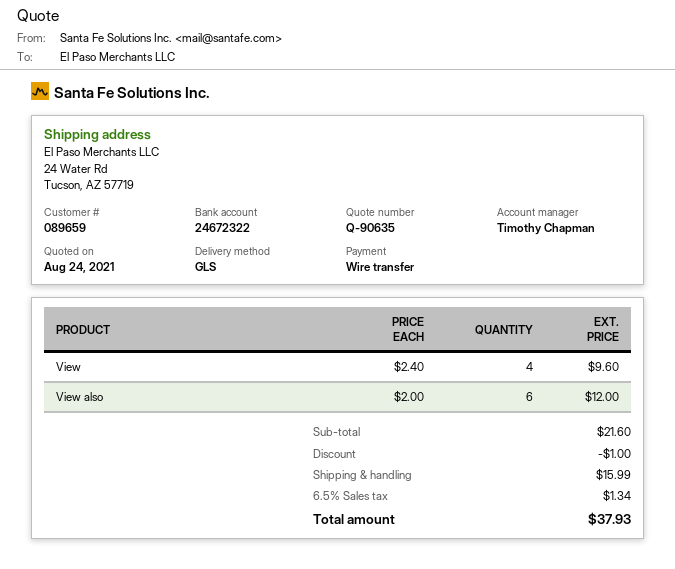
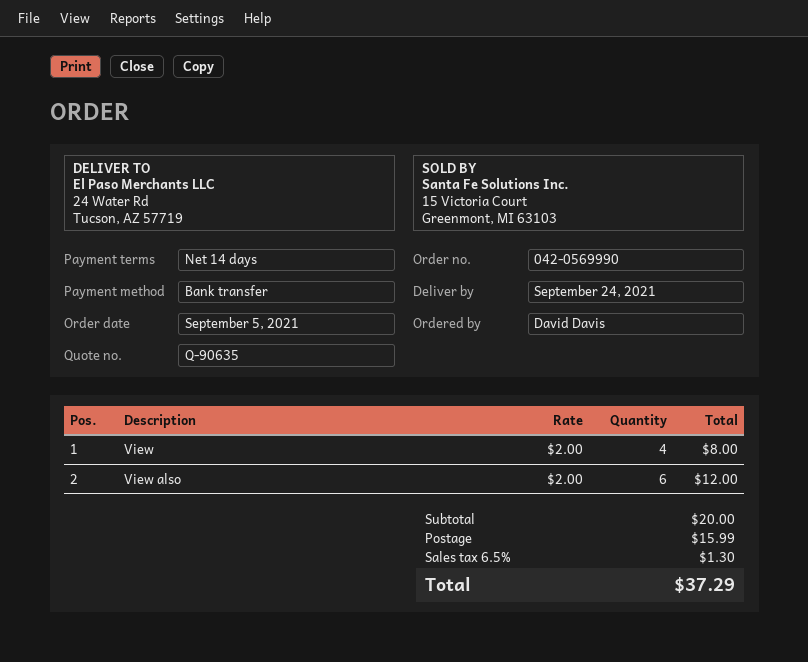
View: 4 x 2.40 = 9.60 -> 4 x 2.00 = 8.00
subtotal: 21.60 -> 20.00
discount: 1.00 -> none
tax: 6.5% = 1.34 -> 6.5% = 1.30
total: 37.93 -> 37.29

